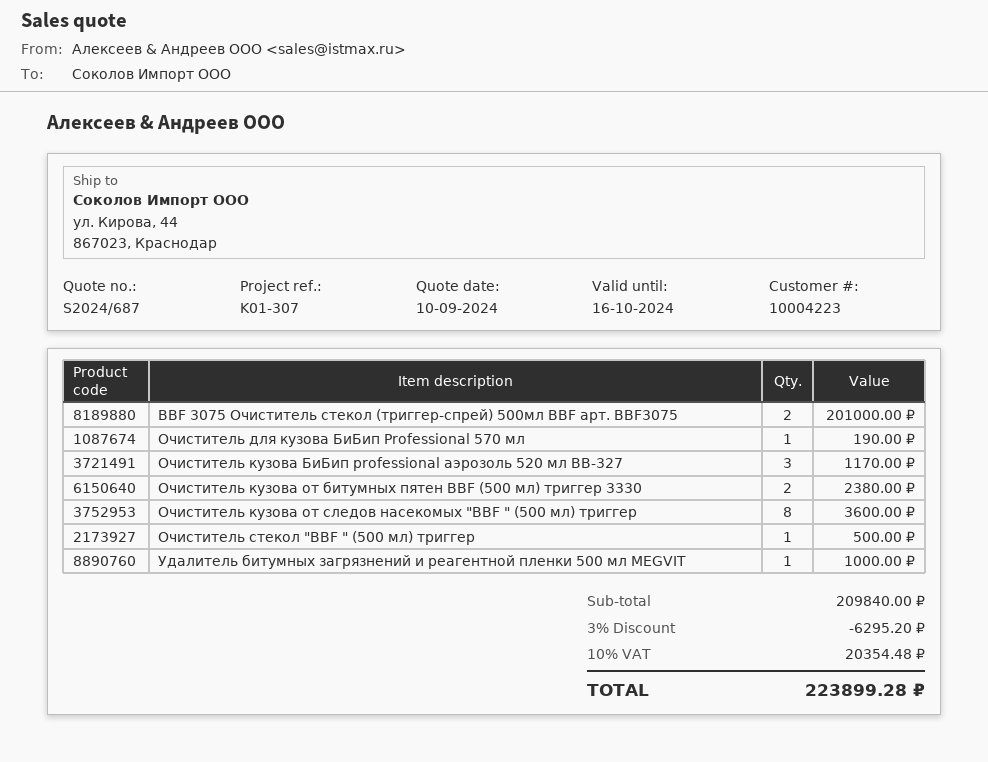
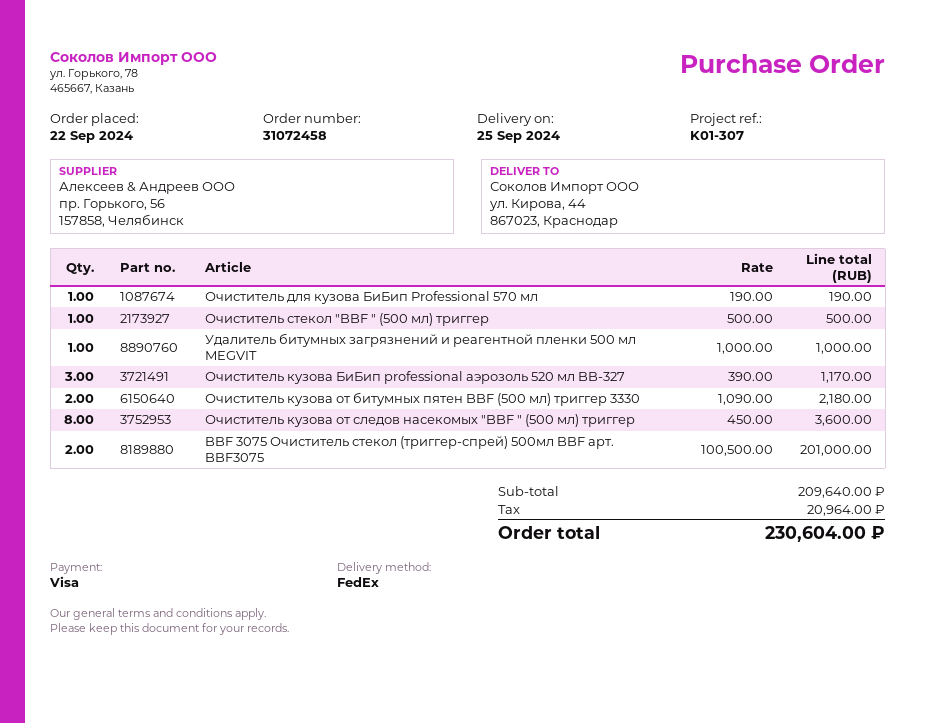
Очиститель кузова от битумных пятен BBF (500 мл) триггер 3330: 2 for 2380.00 -> 2 for 2180.00
subtotal: 209840.00 -> 209640.00
discount: 3% = 6295.20 -> none
tax: 20354.48 -> 20964.00
total: 223899.28 -> 230604.00

